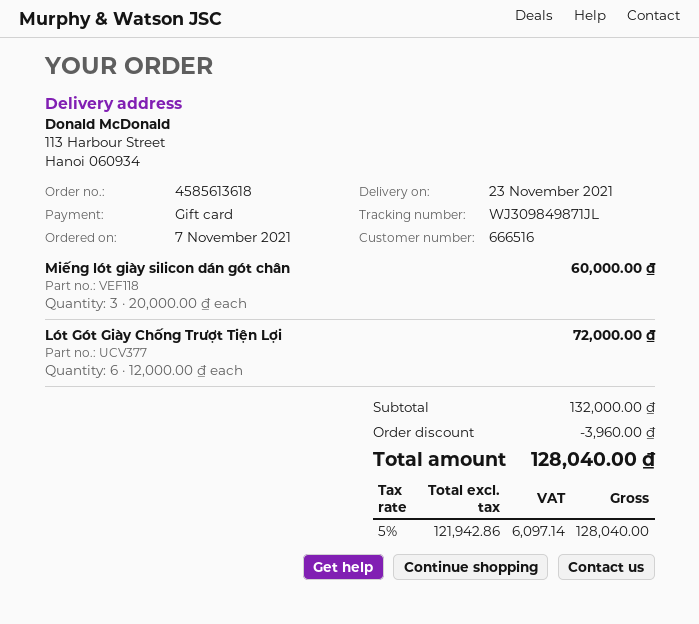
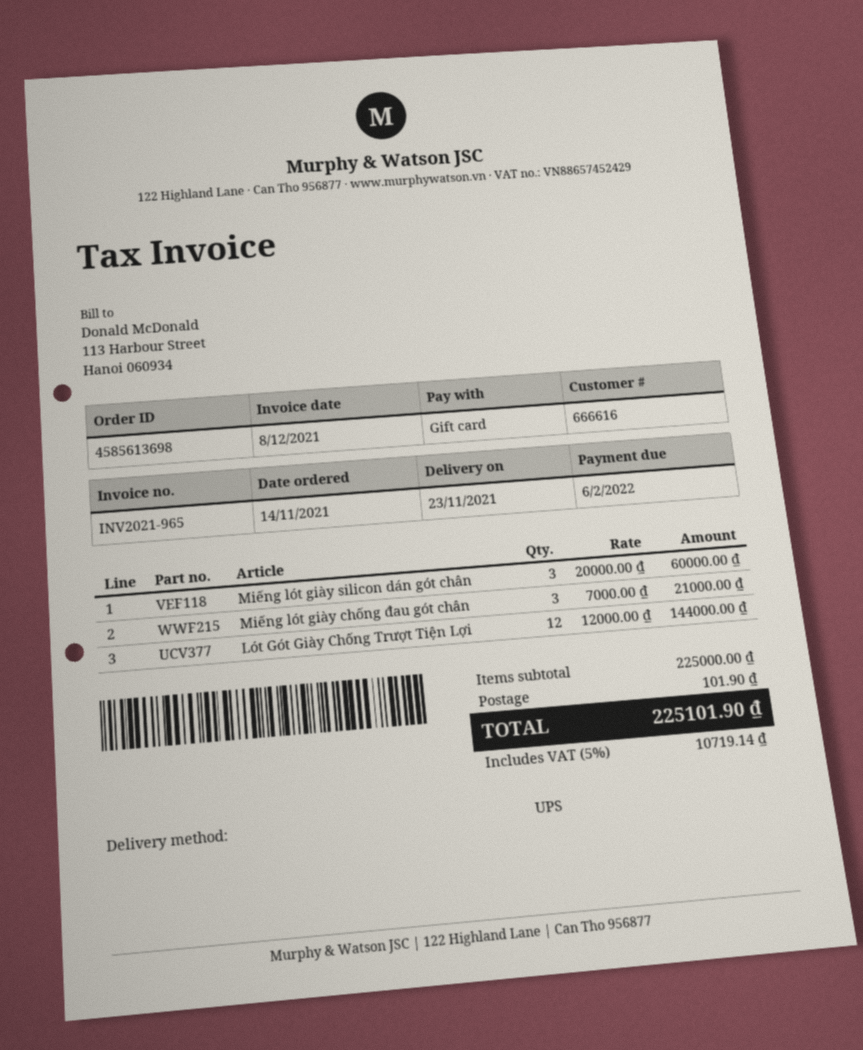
order number: 4585613618 -> 4585613698
order date: 2021-11-07 -> 2021-11-14
customer number: 666516 -> 666616
Lót Gót Giày Chống Trượt Tiện Lợi: 6 x 12000.00 = 72000.00 -> 12 x 12000.00 = 144000.00
Miếng lót giày chống đau gót chân: none -> 3 x 7000.00 = 21000.00
subtotal: 132000.00 -> 225000.00
discount: 3960.00 -> none
shipping: none -> 101.90
tax: 5% = 6097.14 -> 5% = 10719.14
total: 128040.00 -> 225101.90

